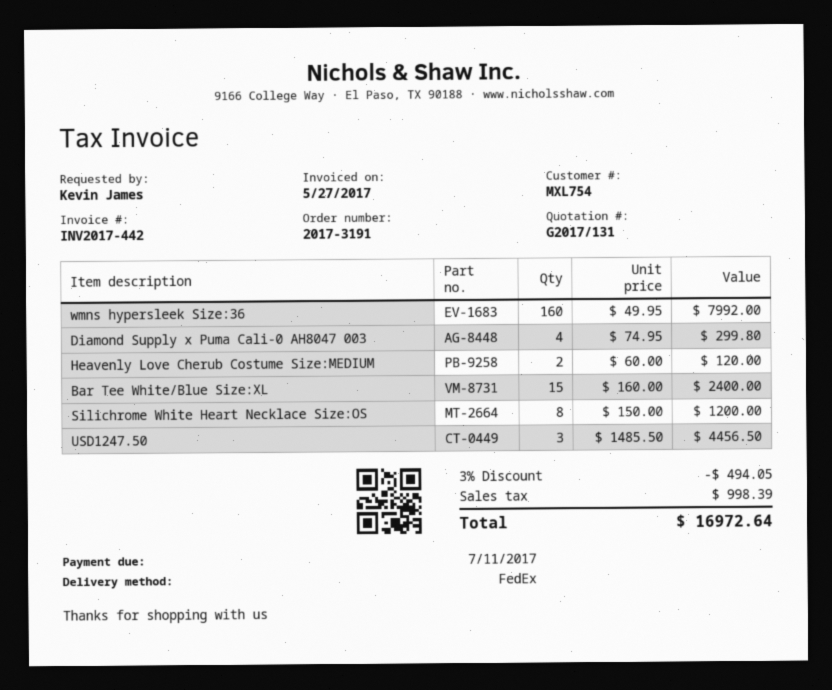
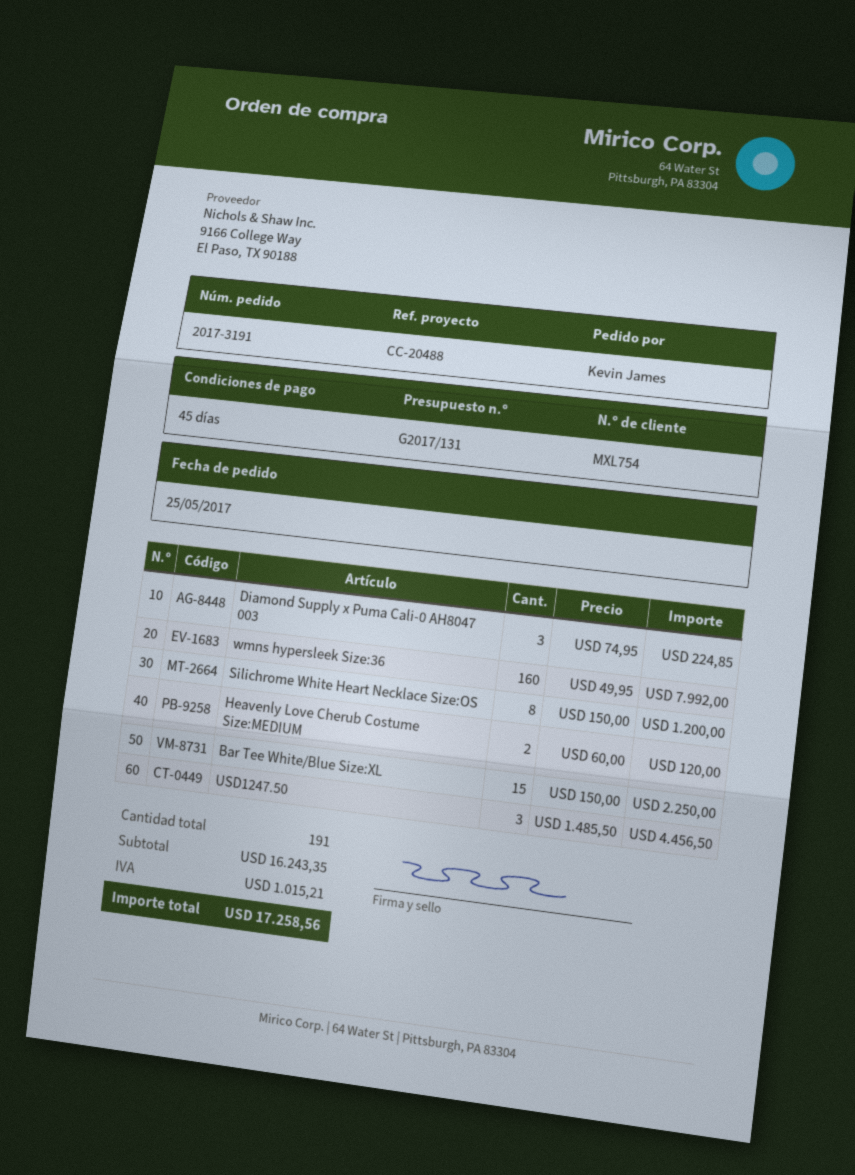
Diamond Supply x Puma Cali-0 AH8047 003: 4 x 74.95 = 299.80 -> 3 x 74.95 = 224.85
Bar Tee White/Blue Size:XL: 15 x 160.00 = 2400.00 -> 15 x 150.00 = 2250.00
discount: 3% = 494.05 -> none
tax: 998.39 -> 1015.21
total: 16972.64 -> 17258.56

